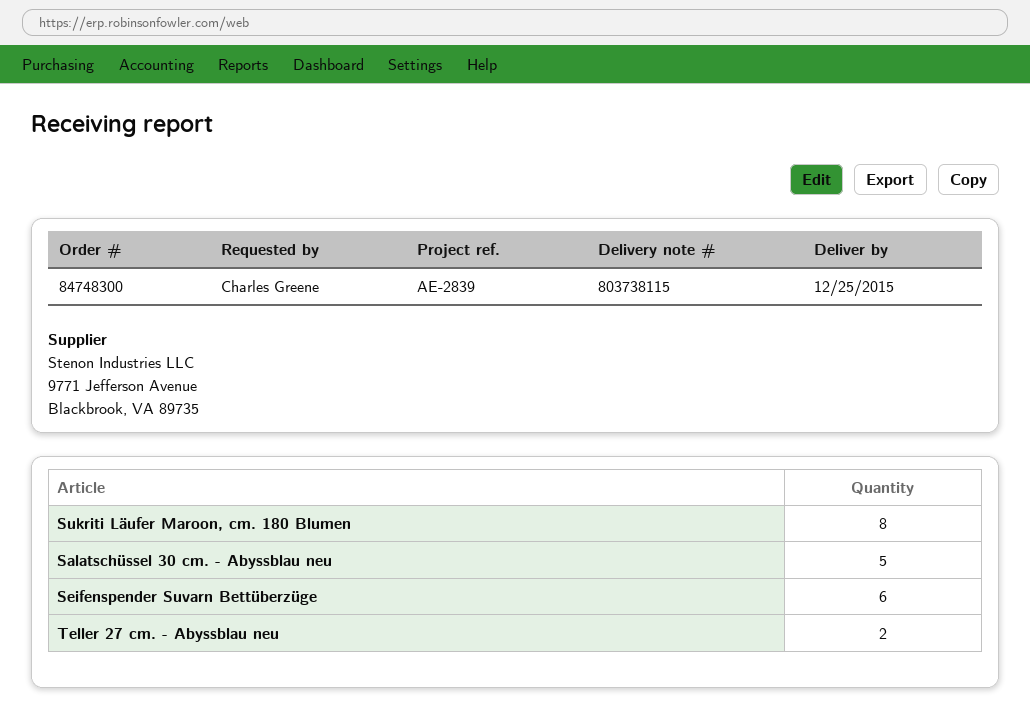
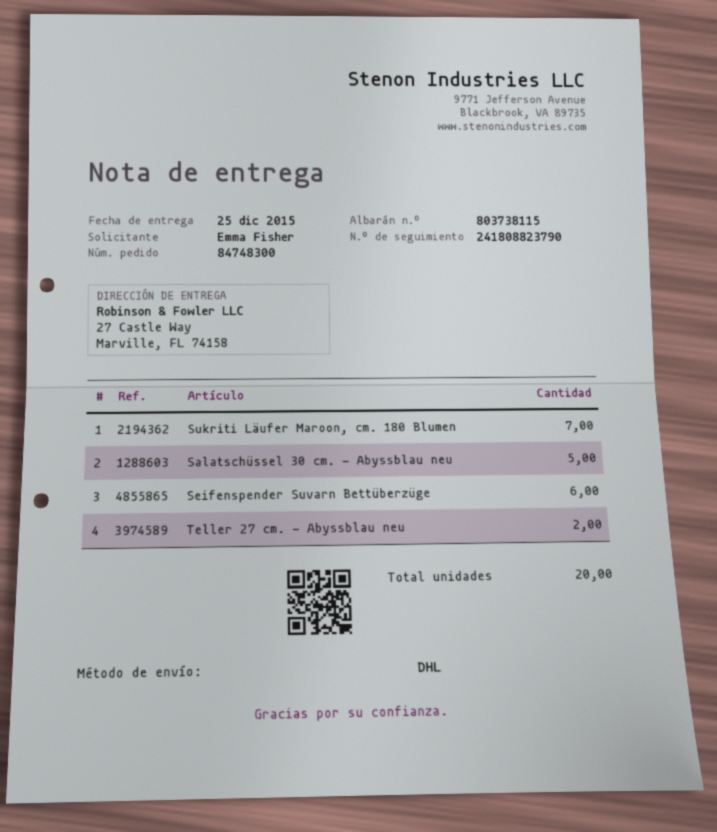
ordered by: Charles Greene -> Emma Fisher
Sukriti Läufer Maroon, cm. 180 Blumen: 8 -> 7

